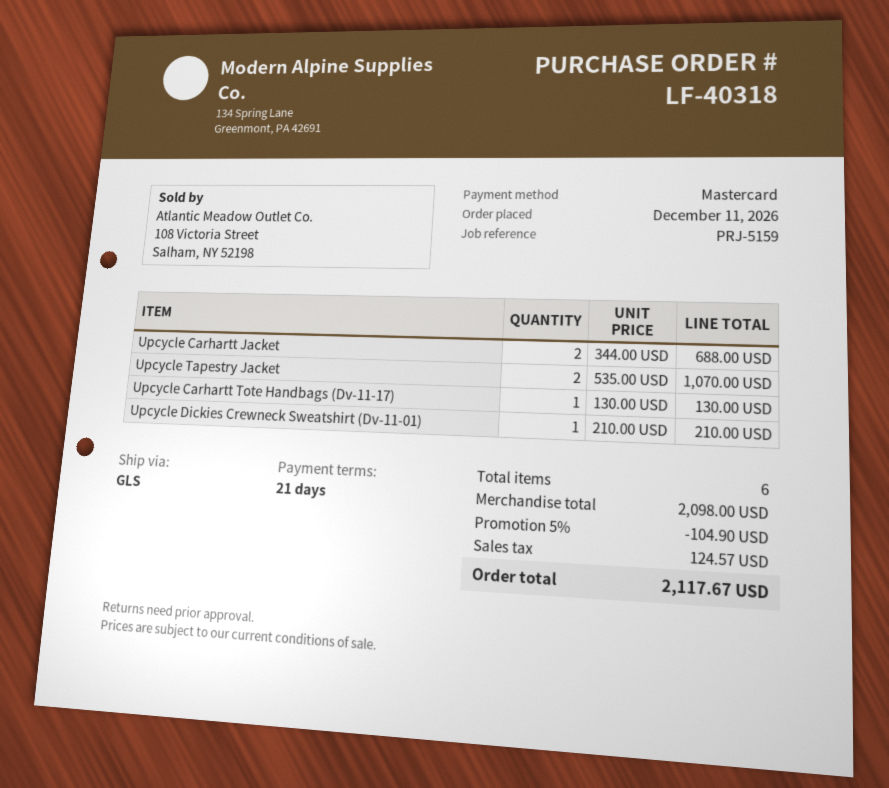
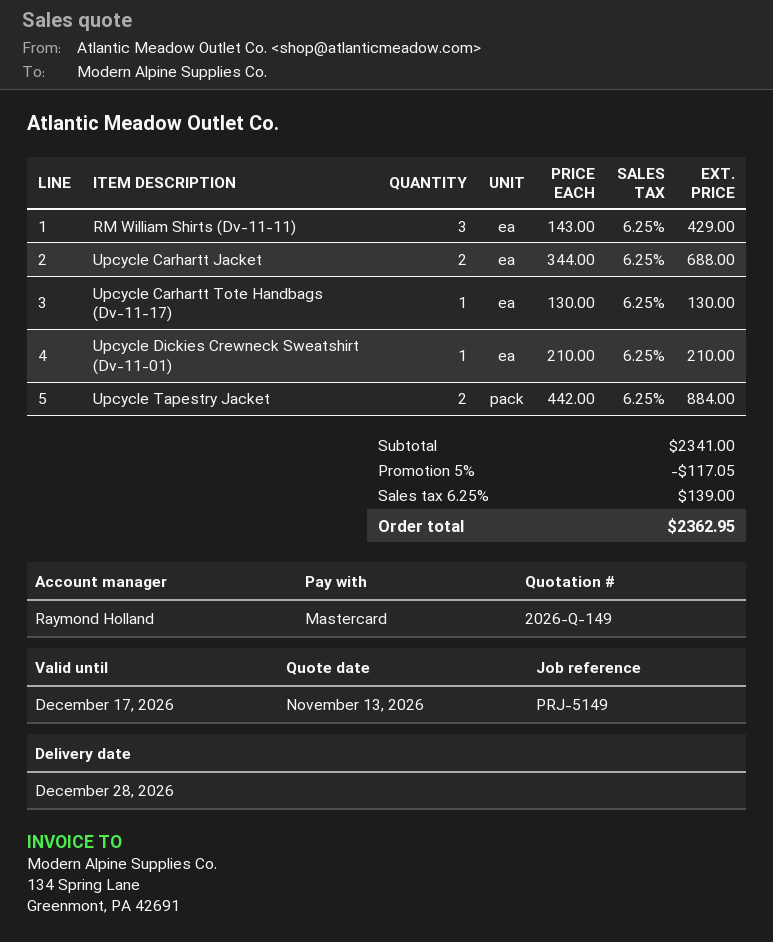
reference: PRJ-5159 -> PRJ-5149
Upcycle Tapestry Jacket: 2 x 535.00 = 1070.00 -> 2 x 442.00 = 884.00
RM William Shirts (Dv-11-11): none -> 3 x 143.00 = 429.00
subtotal: 2098.00 -> 2341.00
discount: 5% = 104.90 -> 5% = 117.05
tax: 124.57 -> 139.00
total: 2117.67 -> 2362.95

